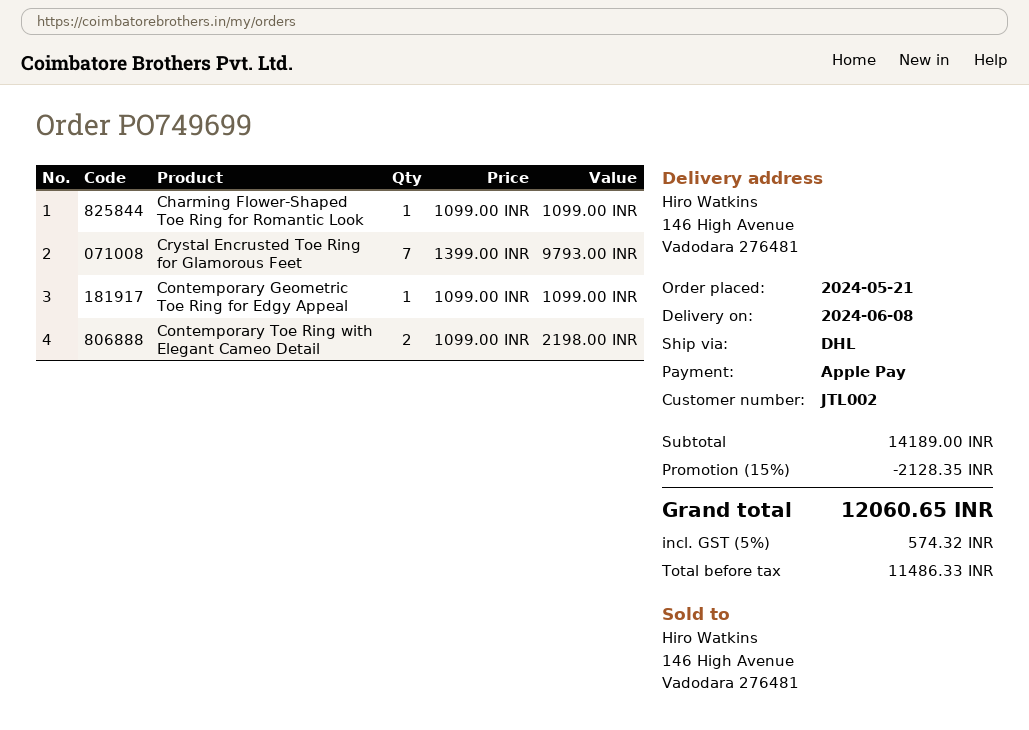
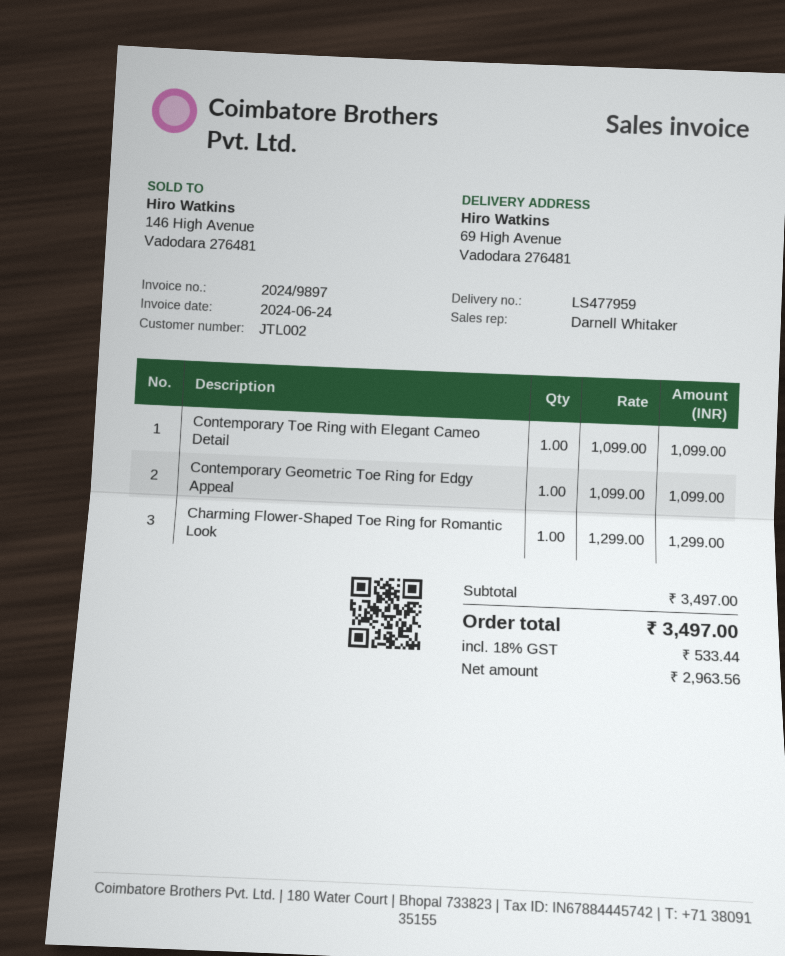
ship to: 146 High Avenue, Vadodara 276481 -> 69 High Avenue, Vadodara 276481
Charming Flower-Shaped Toe Ring for Romantic Look: 1 x 1099.00 = 1099.00 -> 1 x 1299.00 = 1299.00
Crystal Encrusted Toe Ring for Glamorous Feet: 7 x 1399.00 = 9793.00 -> none
Contemporary Toe Ring with Elegant Cameo Detail: 2 x 1099.00 = 2198.00 -> 1 x 1099.00 = 1099.00
subtotal: 14189.00 -> 3497.00
discount: 15% = 2128.35 -> none
net: 11486.33 -> 2963.56
tax: 5% = 574.32 -> 18% = 533.44
total: 12060.65 -> 3497.00

